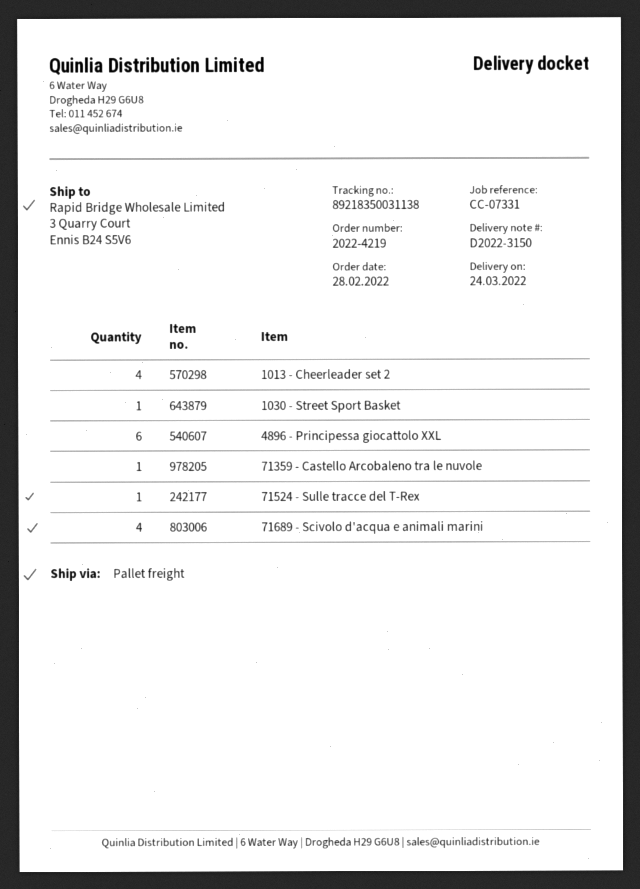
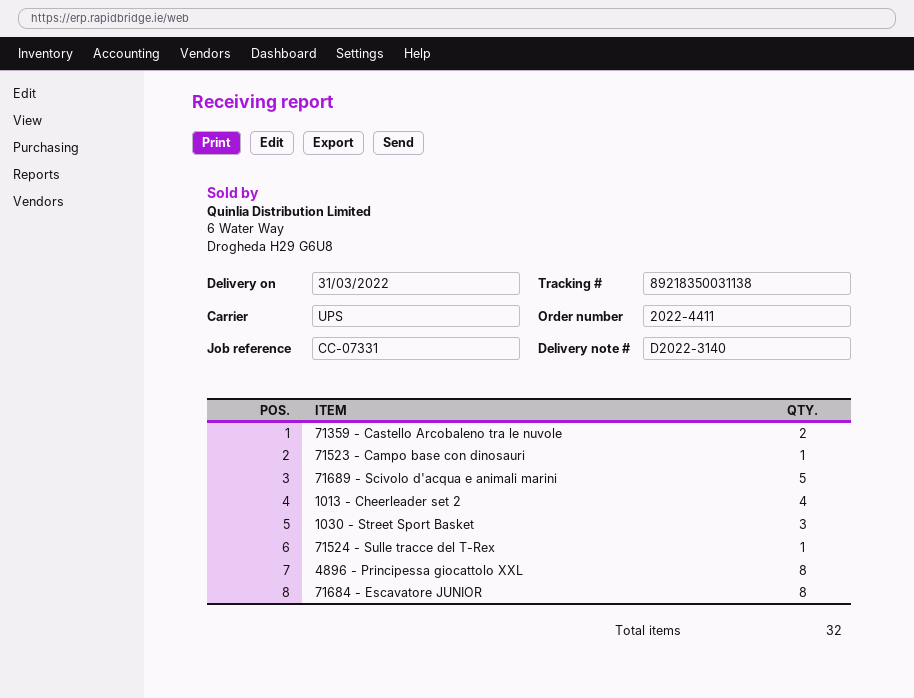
order number: 2022-4219 -> 2022-4411
delivery note number: D2022-3150 -> D2022-3140
delivery date: 2022-03-24 -> 2022-03-31
shipping method: pallet freight -> UPS
1030 - Street Sport Basket: 1 -> 3
4896 - Principessa giocattolo XXL: 6 -> 8
71359 - Castello Arcobaleno tra le nuvole: 1 -> 2
71689 - Scivolo d'acqua e animali marini: 4 -> 5
71523 - Campo base con dinosauri: none -> 1
71684 - Escavatore JUNIOR: none -> 8

